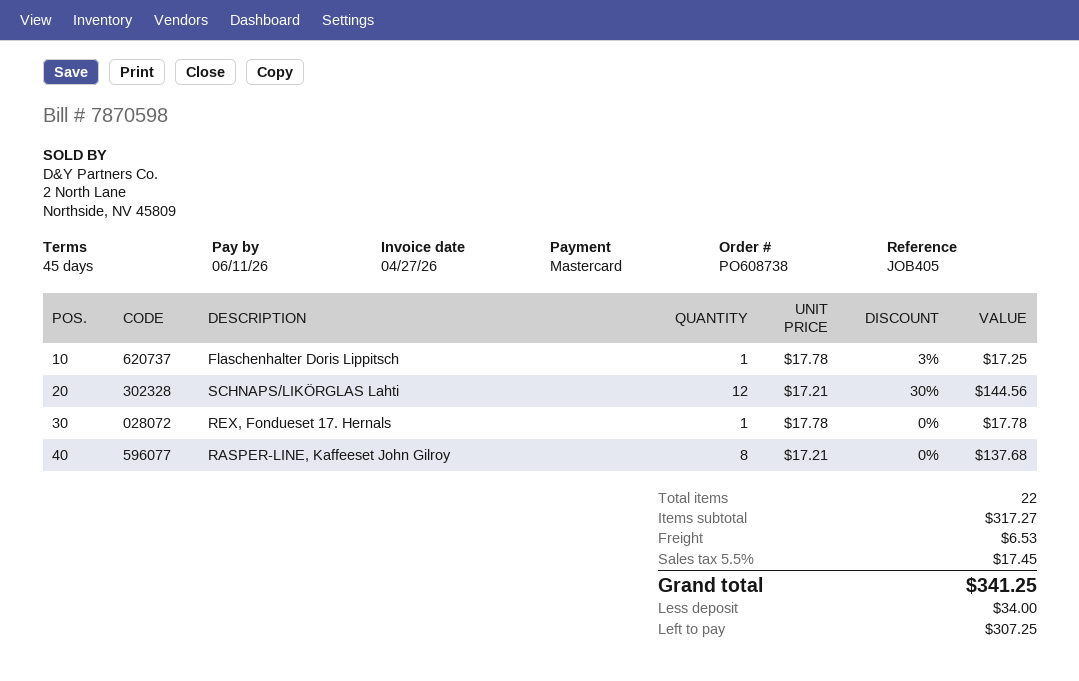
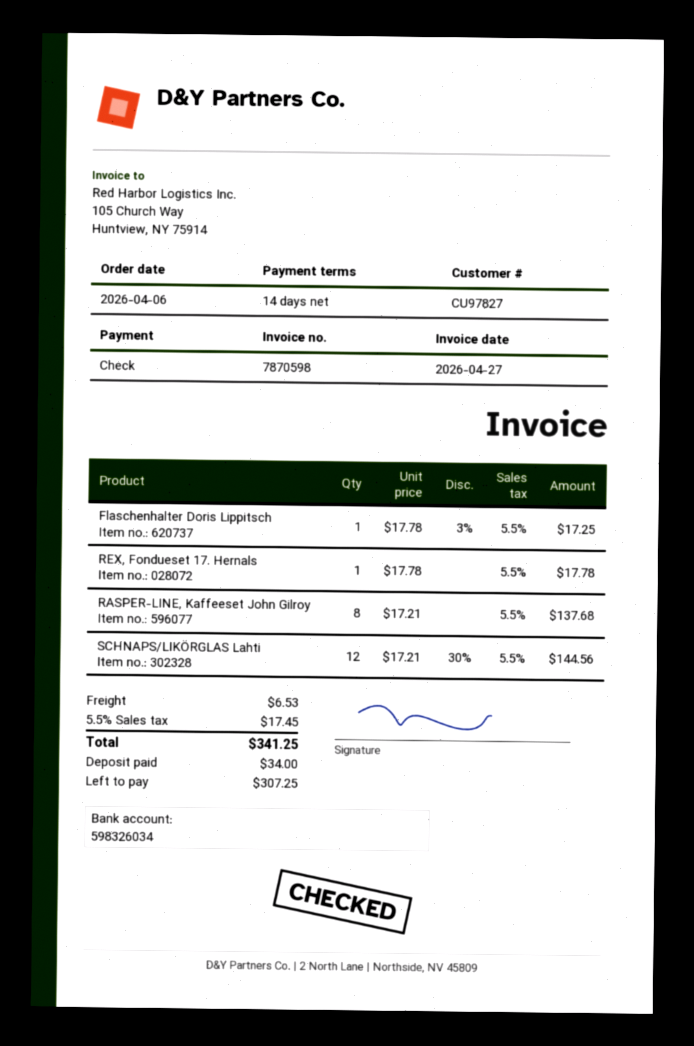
payment terms: 45 days -> 14 days
payment method: Mastercard -> cheque

